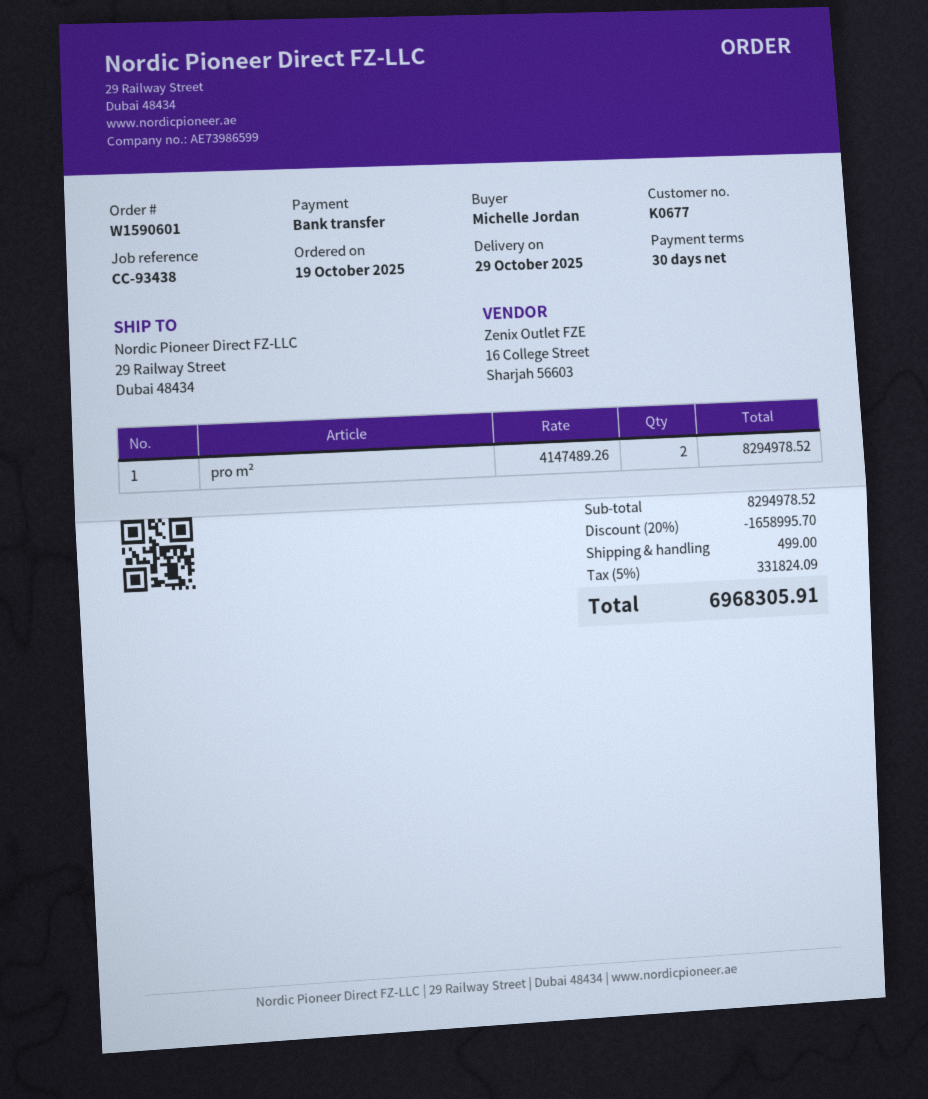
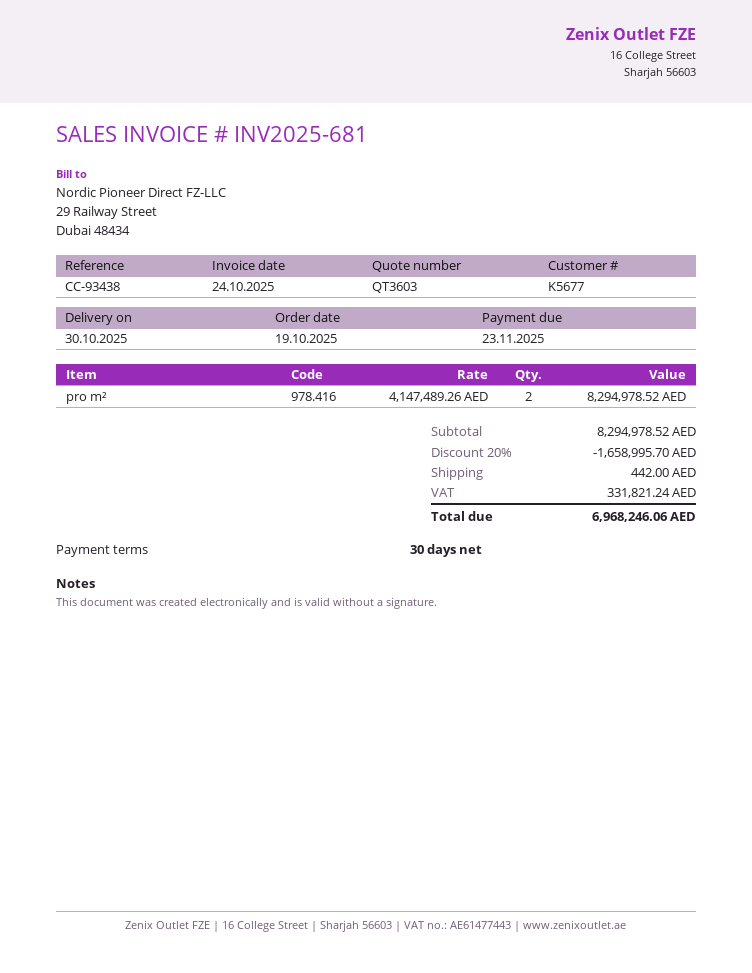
delivery date: 2025-10-29 -> 2025-10-30
customer number: K0677 -> K5677
shipping: 499.00 -> 442.00
tax: 331824.09 -> 331821.24
total: 6968305.91 -> 6968246.06

